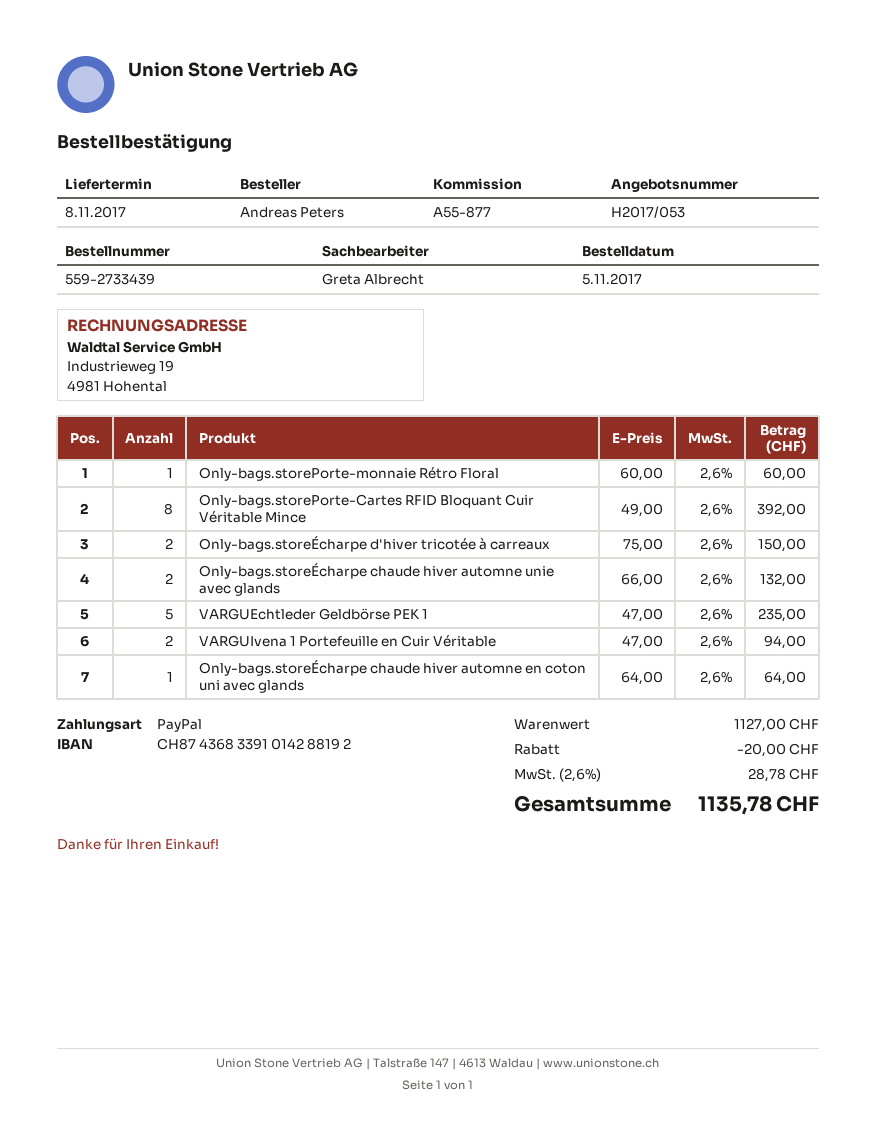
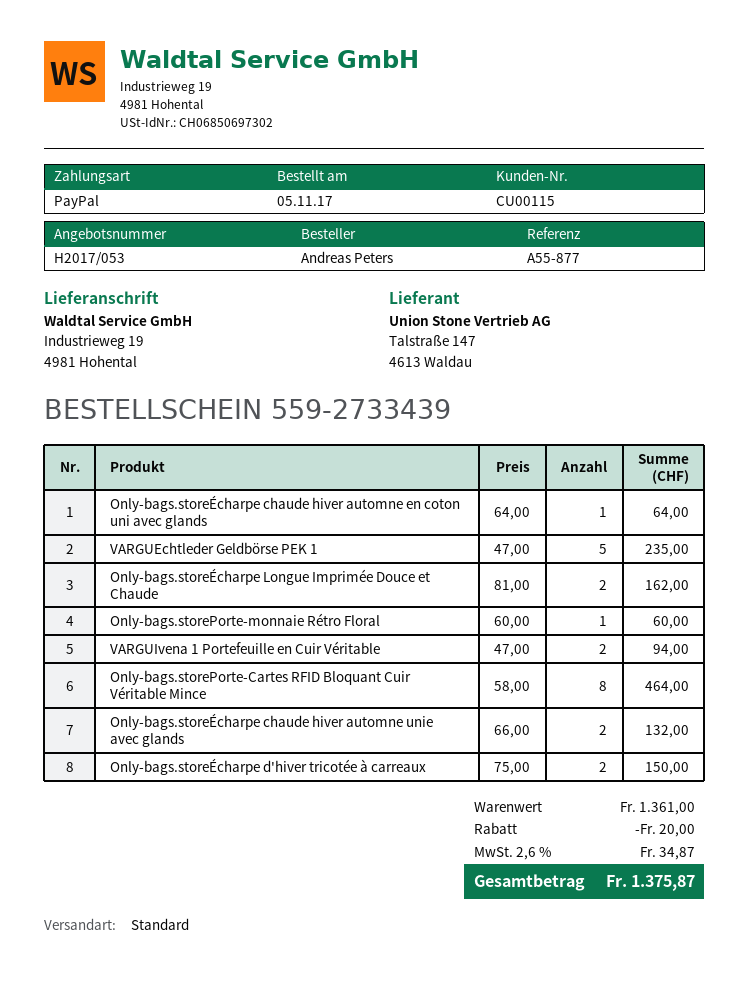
Only-bags.storePorte-Cartes RFID Bloquant Cuir Véritable Mince: 8 x 49.00 = 392.00 -> 8 x 58.00 = 464.00
Only-bags.storeÉcharpe Longue Imprimée Douce et Chaude: none -> 2 x 81.00 = 162.00
subtotal: 1127.00 -> 1361.00
tax: 2.6% = 28.78 -> 2.6% = 34.87
total: 1135.78 -> 1375.87

